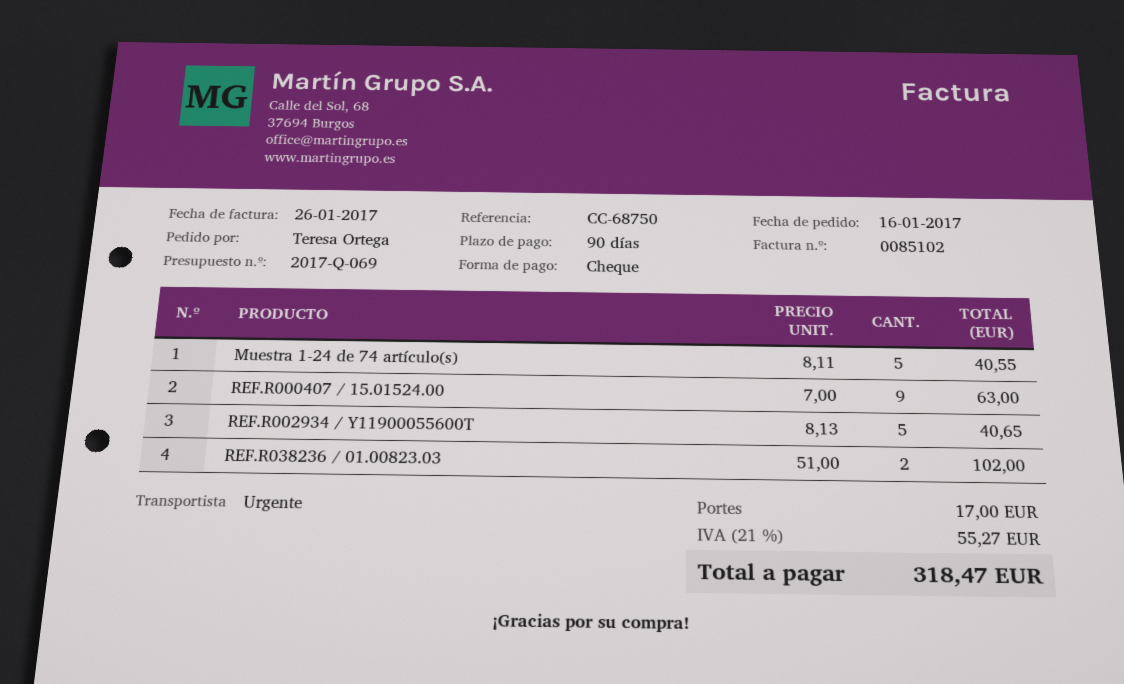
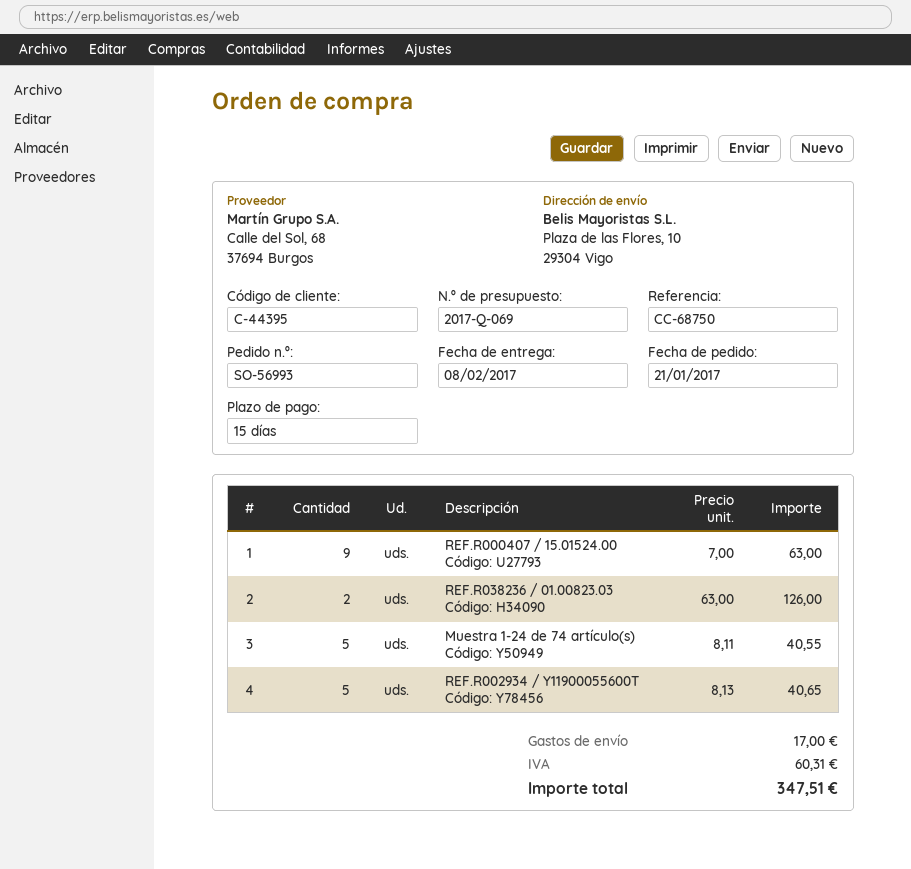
order date: 2017-01-16 -> 2017-01-21
payment terms: 90 days -> 15 days
REF.R038236 / 01.00823.03: 2 x 51.00 = 102.00 -> 2 x 63.00 = 126.00
tax: 55.27 -> 60.31
total: 318.47 -> 347.51

